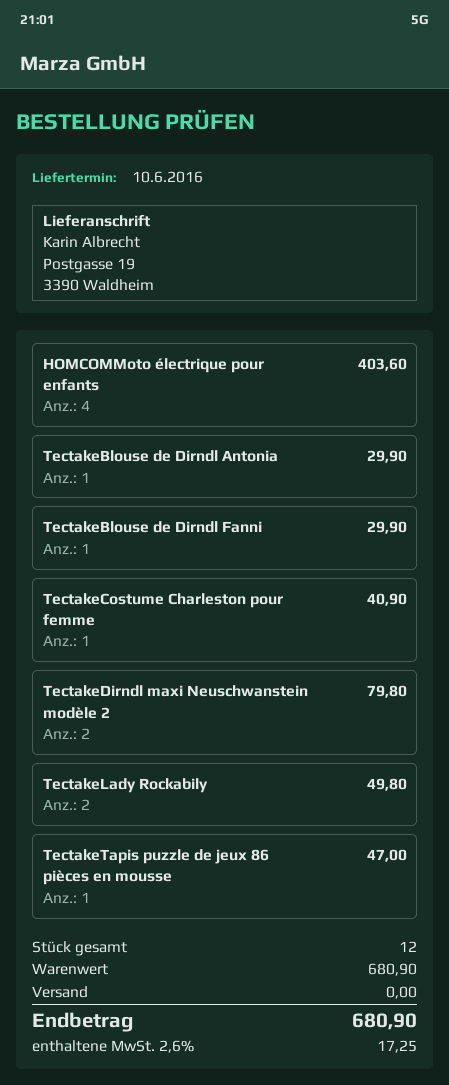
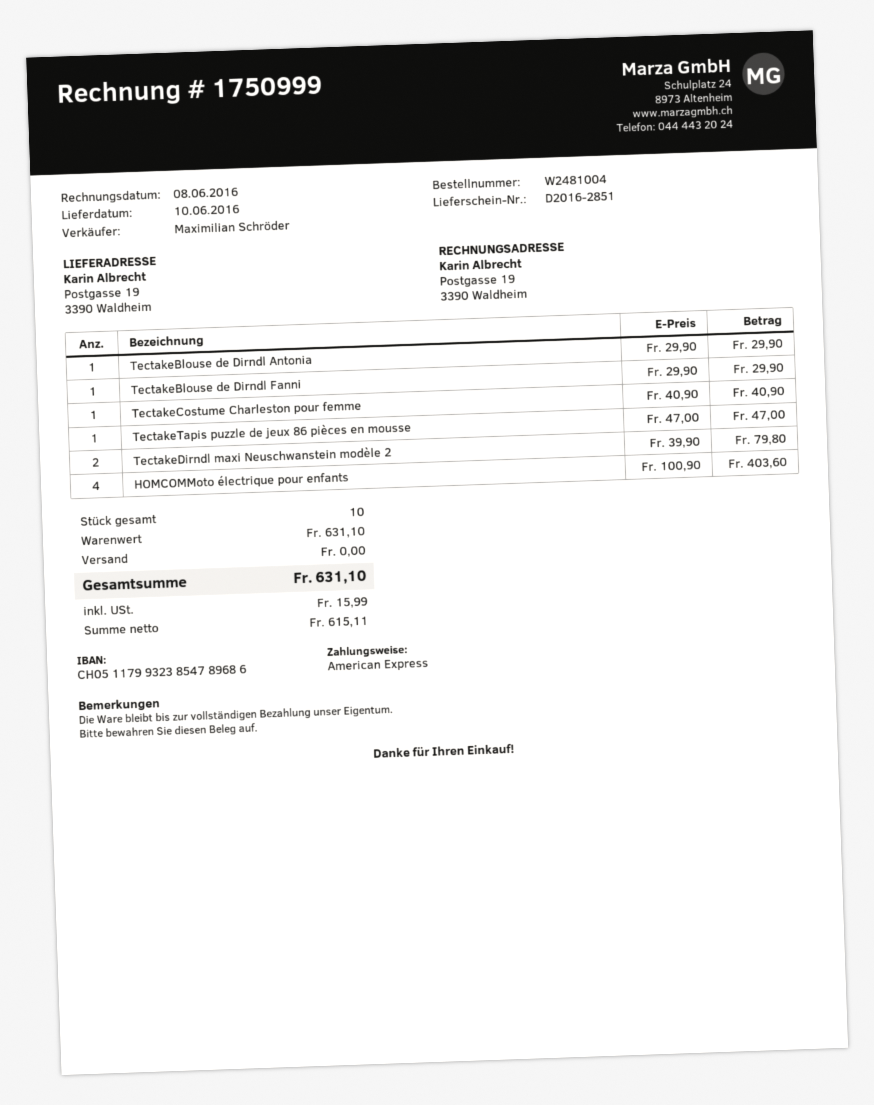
TectakeLady Rockabily: 2 for 49.80 -> none
total quantity: 12 -> 10
subtotal: 680.90 -> 631.10
tax: 17.25 -> 15.99
total: 680.90 -> 631.10

